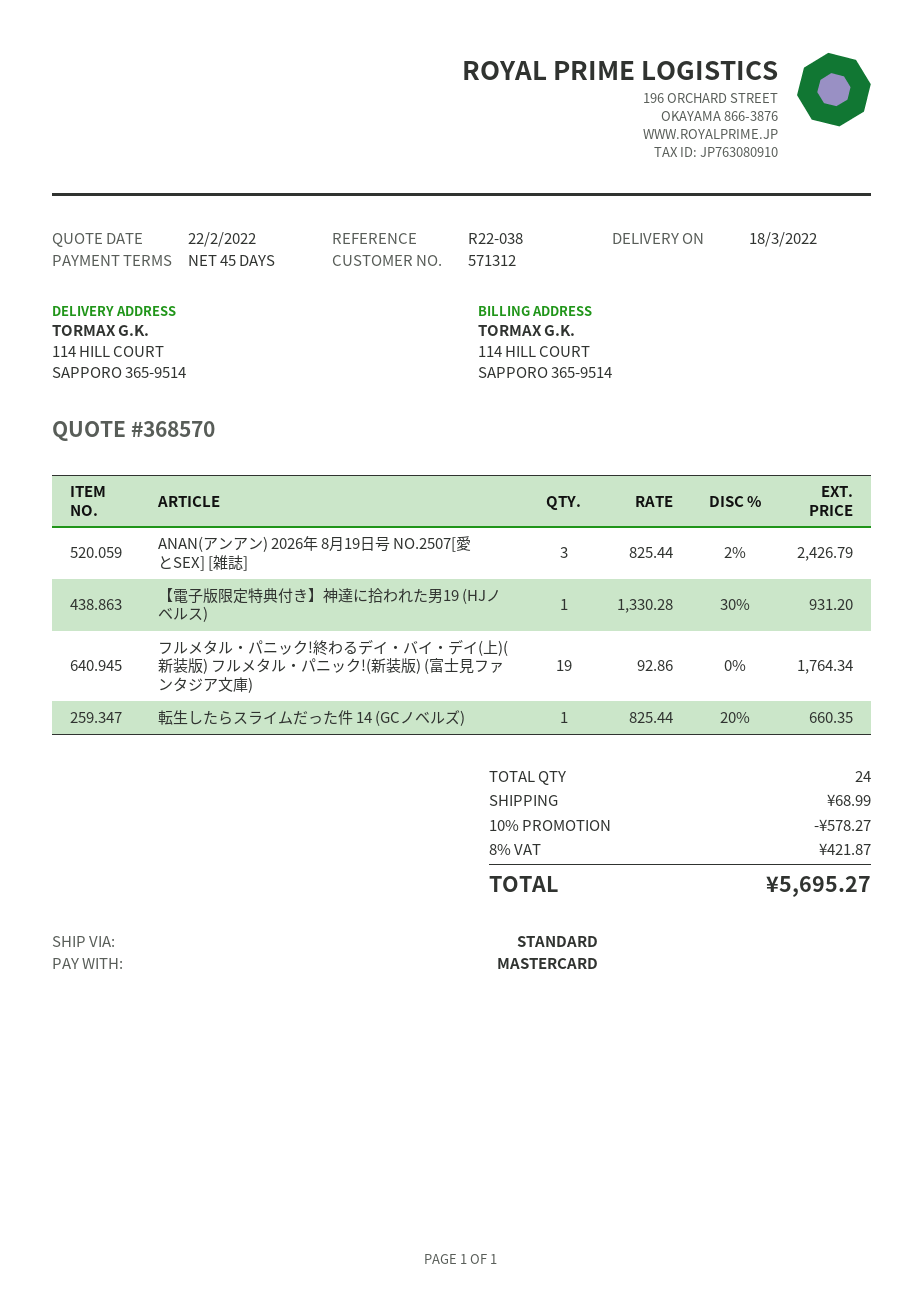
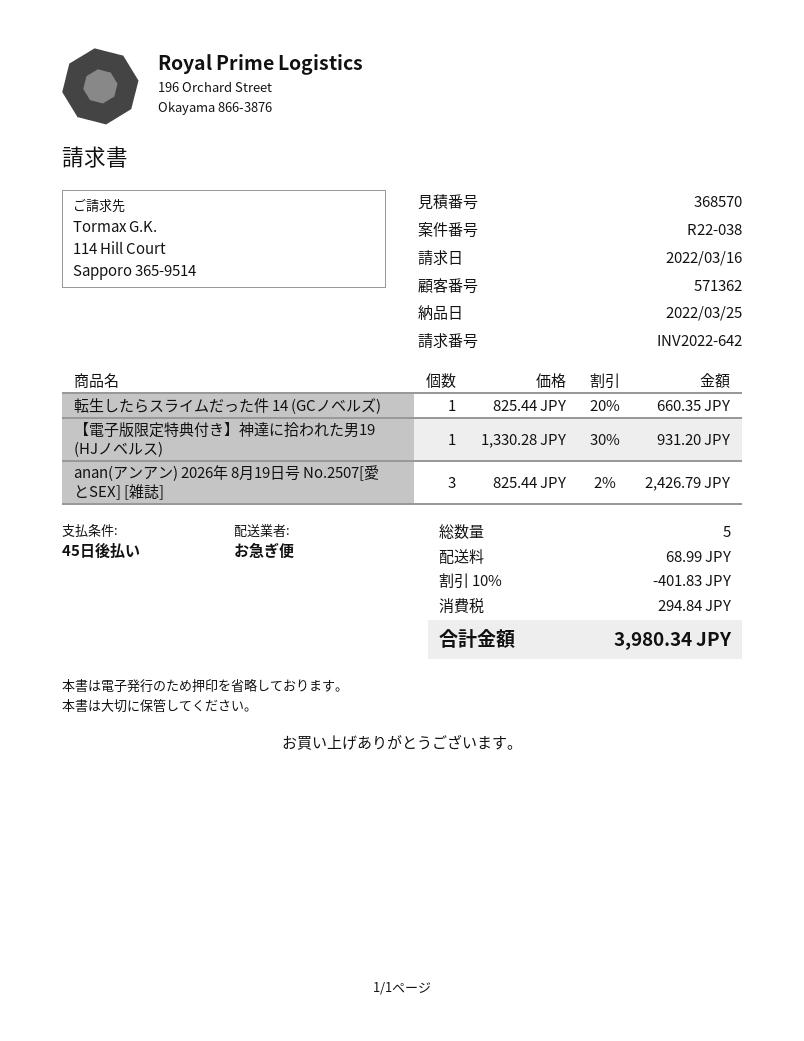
delivery date: 2022-03-18 -> 2022-03-25
customer number: 571312 -> 571362
shipping method: standard -> express
フルメタル・パニック!終わるデイ・バイ・デイ(上)(新装版) フルメタル・パニック!(新装版) (富士見ファンタジア文庫): 19 x 92.86 = 1764.34 -> none
total quantity: 24 -> 5
discount: 10% = 578.27 -> 10% = 401.83
tax: 421.87 -> 294.84
total: 5695.27 -> 3980.34

